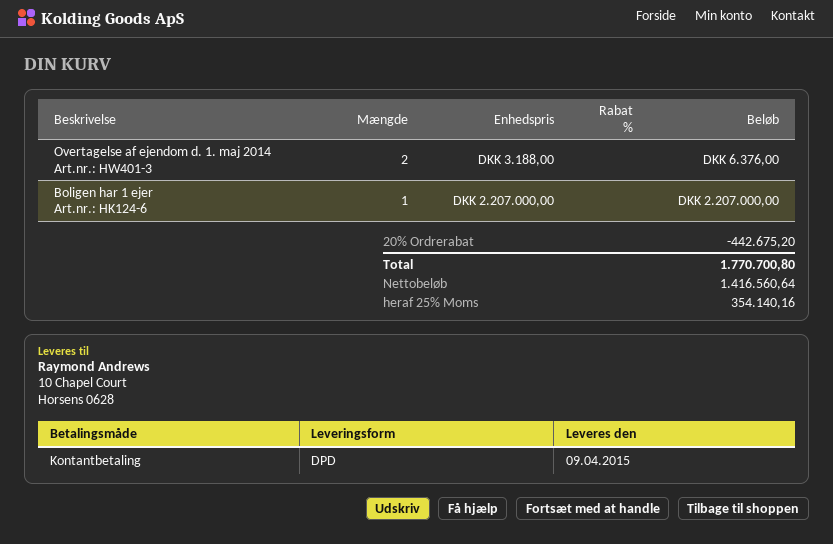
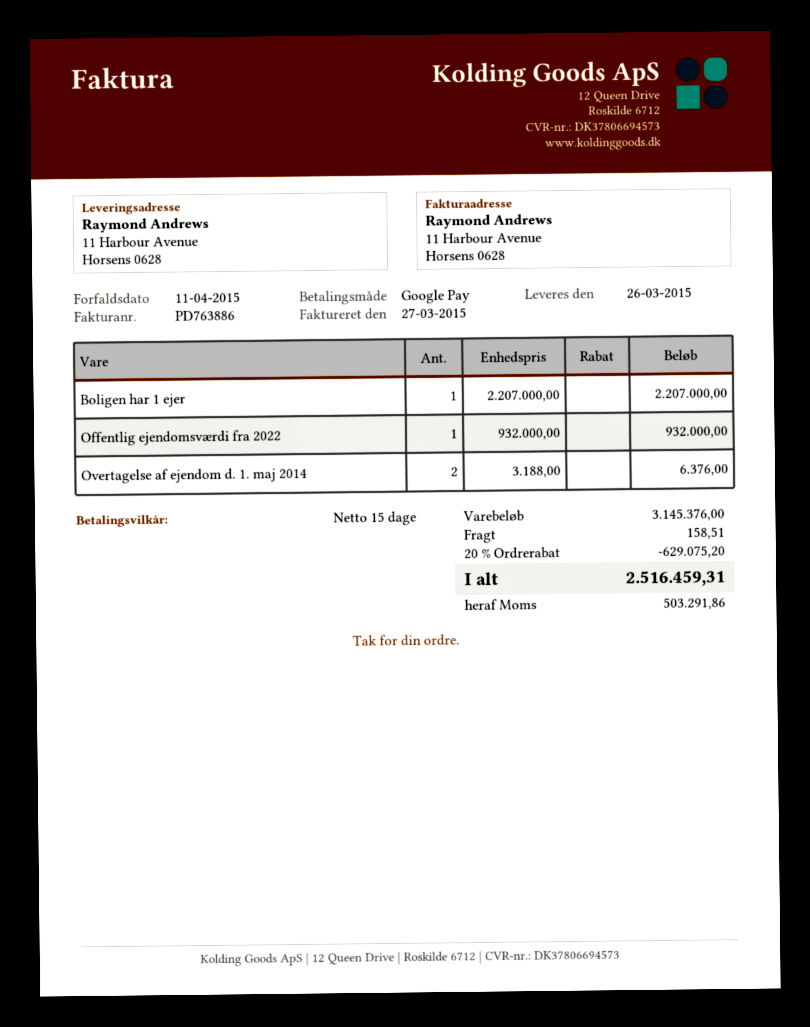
delivery date: 2015-04-09 -> 2015-03-26
payment method: cash -> Google Pay
ship to: 10 Chapel Court, Horsens 0628 -> 11 Harbour Avenue, Horsens 0628
Offentlig ejendomsværdi fra 2022: none -> 1 x 932000.00 = 932000.00
discount: 20% = 442675.20 -> 20% = 629075.20
shipping: none -> 158.51
tax: 354140.16 -> 503291.86
total: 1770700.80 -> 2516459.31

